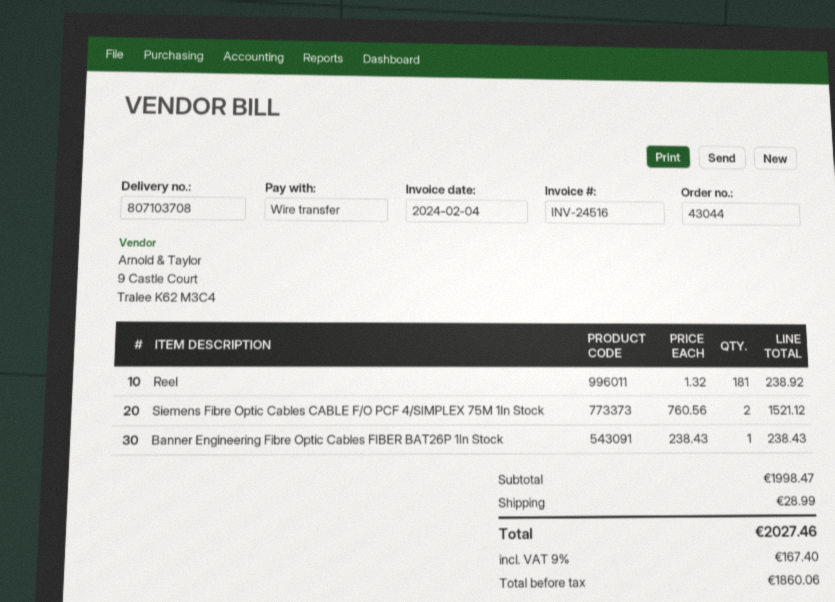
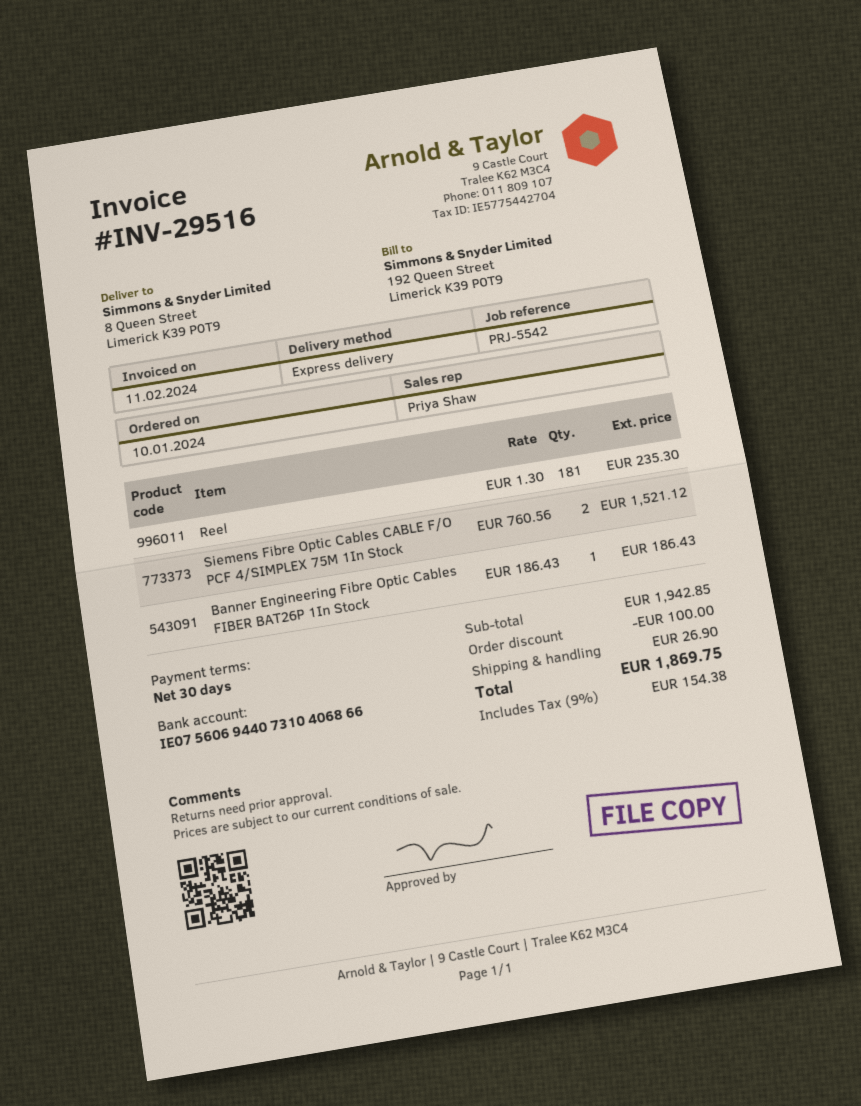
invoice number: INV-24516 -> INV-29516
invoice date: 2024-02-04 -> 2024-02-11
Reel: 181 x 1.32 = 238.92 -> 181 x 1.30 = 235.30
Banner Engineering Fibre Optic Cables FIBER BAT26P 1In Stock: 1 x 238.43 = 238.43 -> 1 x 186.43 = 186.43
subtotal: 1998.47 -> 1942.85
discount: none -> 100.00
shipping: 28.99 -> 26.90
tax: 9% = 167.40 -> 9% = 154.38
total: 2027.46 -> 1869.75

